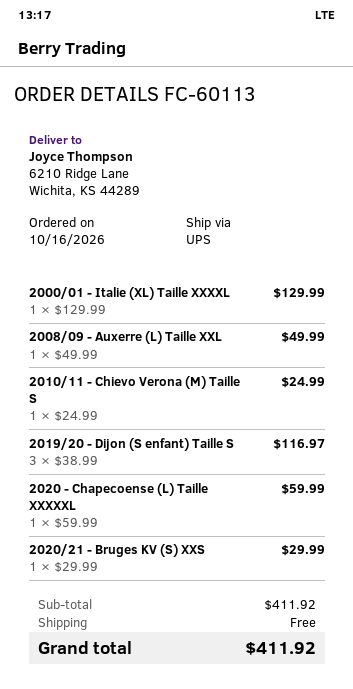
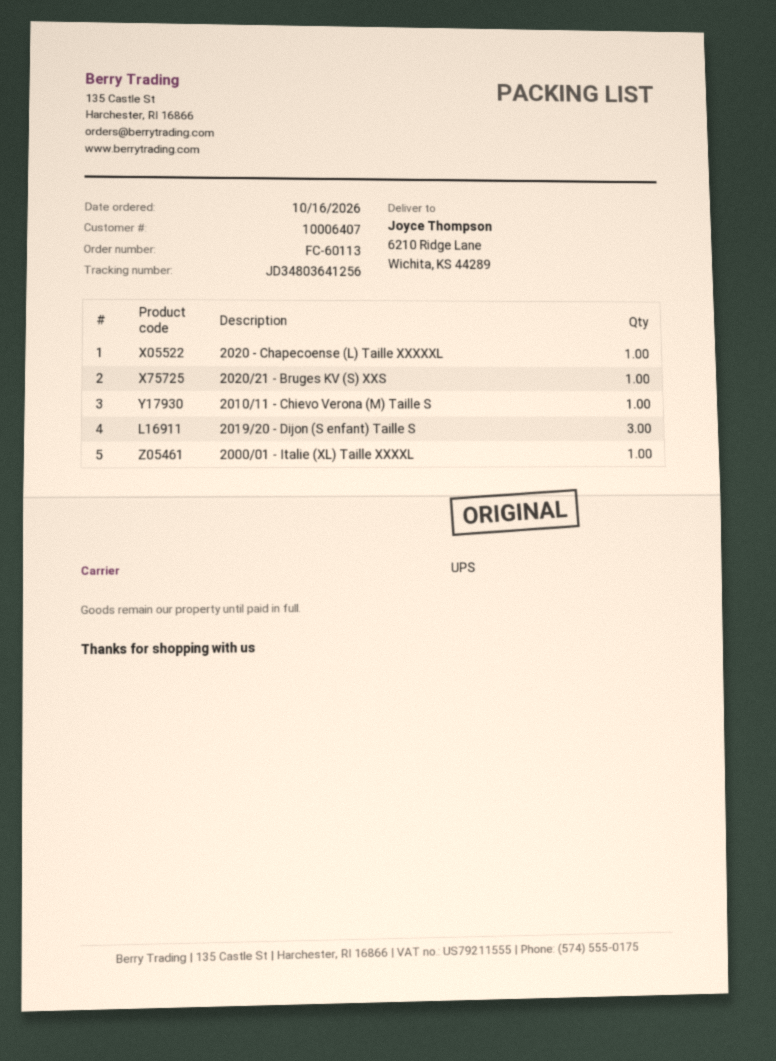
2008/09 - Auxerre (L) Taille XXL: 1 -> none

